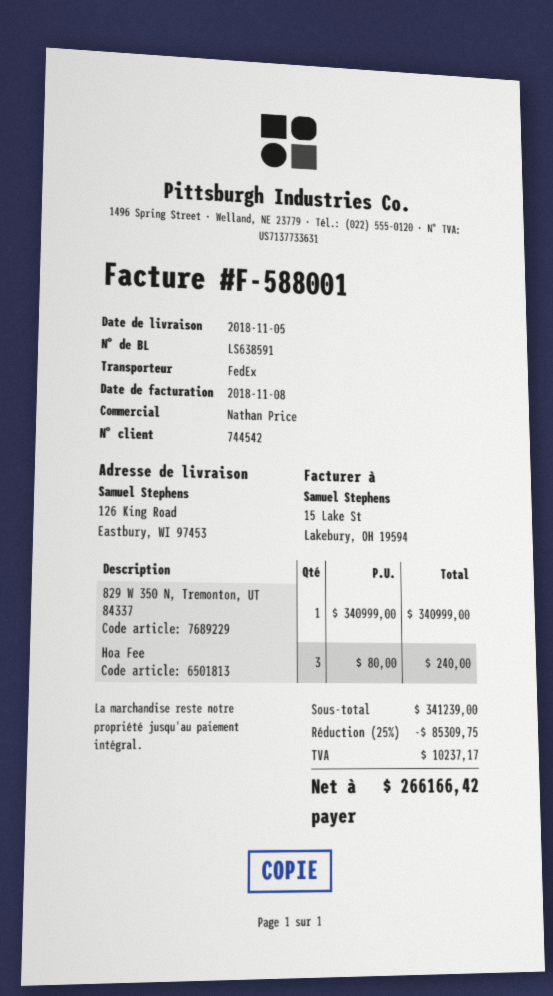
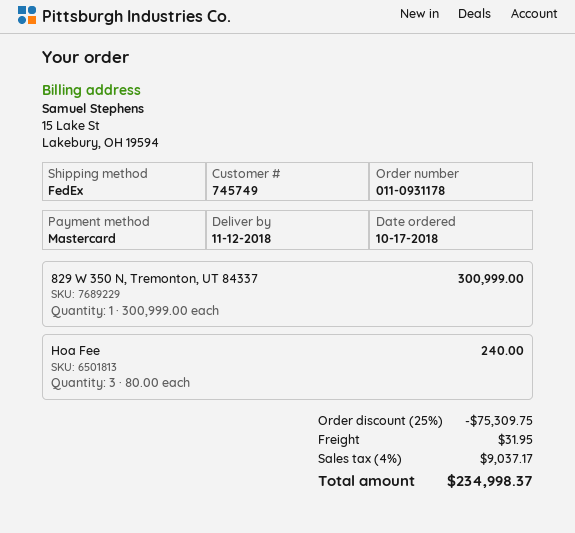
delivery date: 2018-11-05 -> 2018-11-12
customer number: 744542 -> 745749
829 W 350 N, Tremonton, UT 84337: 1 x 340999.00 = 340999.00 -> 1 x 300999.00 = 300999.00
discount: 25% = 85309.75 -> 25% = 75309.75
shipping: none -> 31.95
tax: 10237.17 -> 9037.17
total: 266166.42 -> 234998.37

